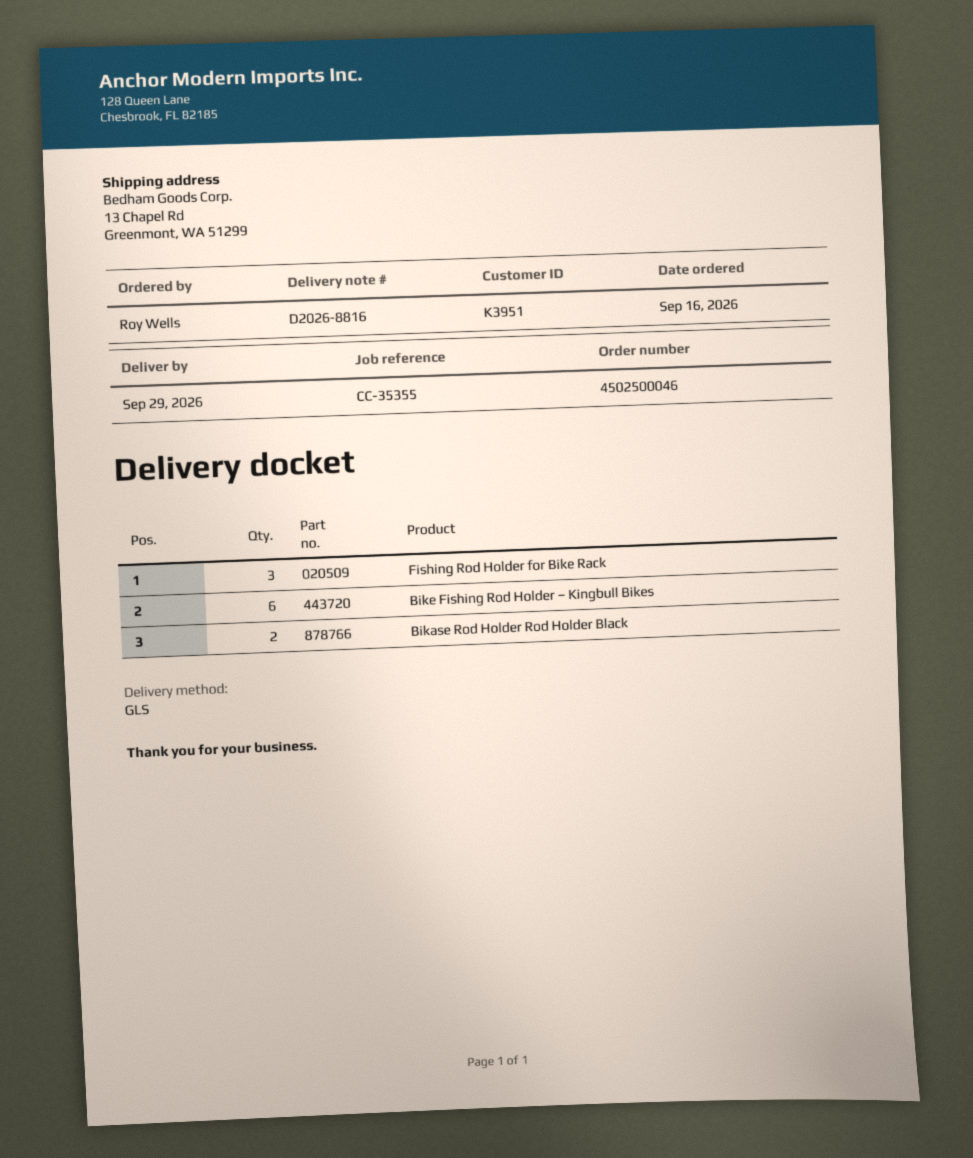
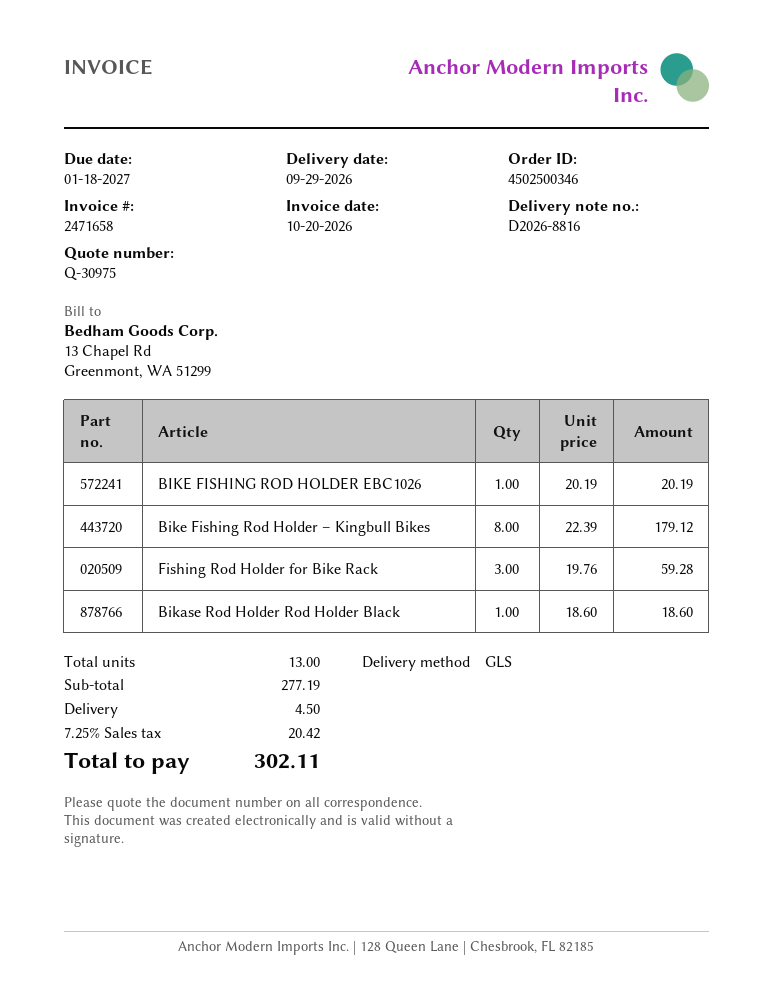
order number: 4502500046 -> 4502500346
Bike Fishing Rod Holder – Kingbull Bikes: 6 -> 8
Bikase Rod Holder Rod Holder Black: 2 -> 1
BIKE FISHING ROD HOLDER EBC1026: none -> 1

